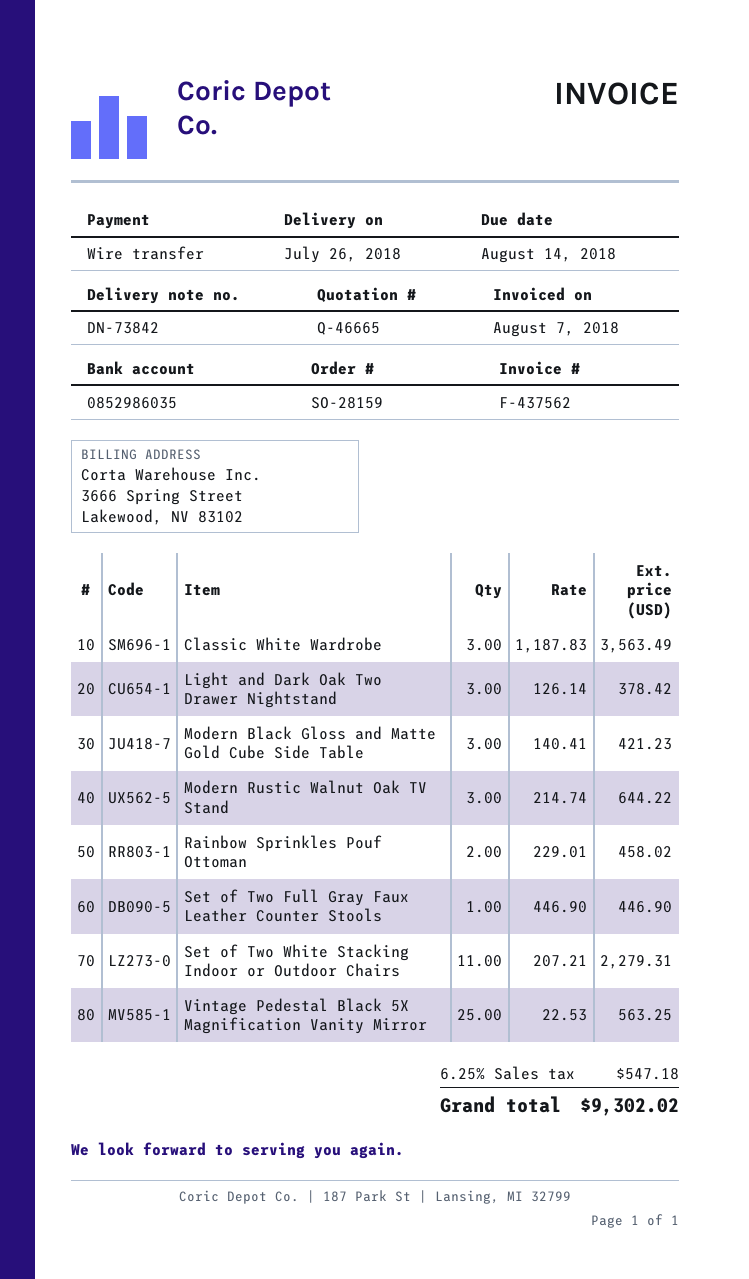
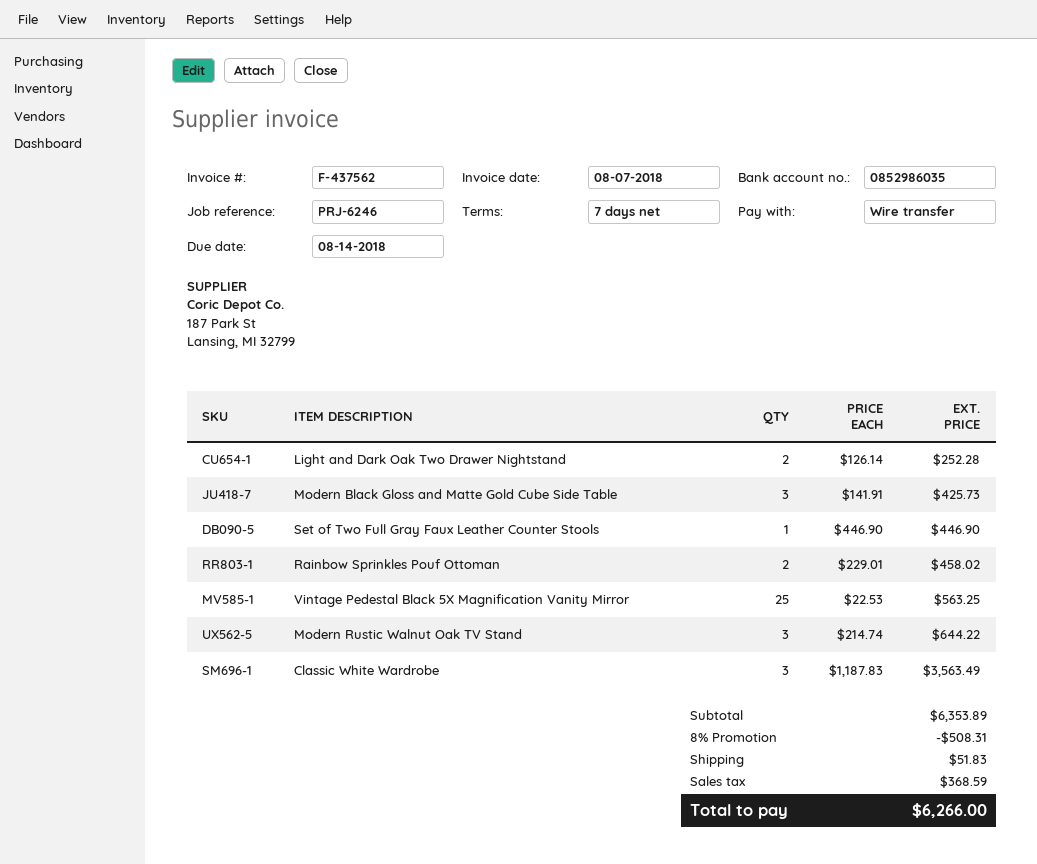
Light and Dark Oak Two Drawer Nightstand: 3 x 126.14 = 378.42 -> 2 x 126.14 = 252.28
Modern Black Gloss and Matte Gold Cube Side Table: 3 x 140.41 = 421.23 -> 3 x 141.91 = 425.73
Set of Two White Stacking Indoor or Outdoor Chairs: 11 x 207.21 = 2279.31 -> none
discount: none -> 8% = 508.31
shipping: none -> 51.83
tax: 547.18 -> 368.59
total: 9302.02 -> 6266.00

